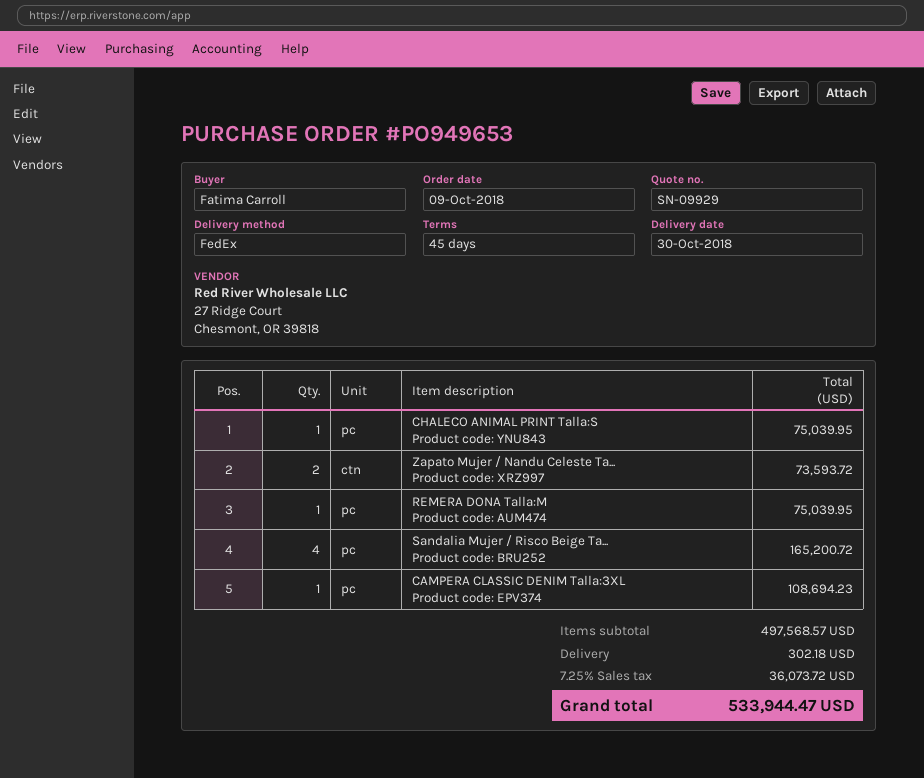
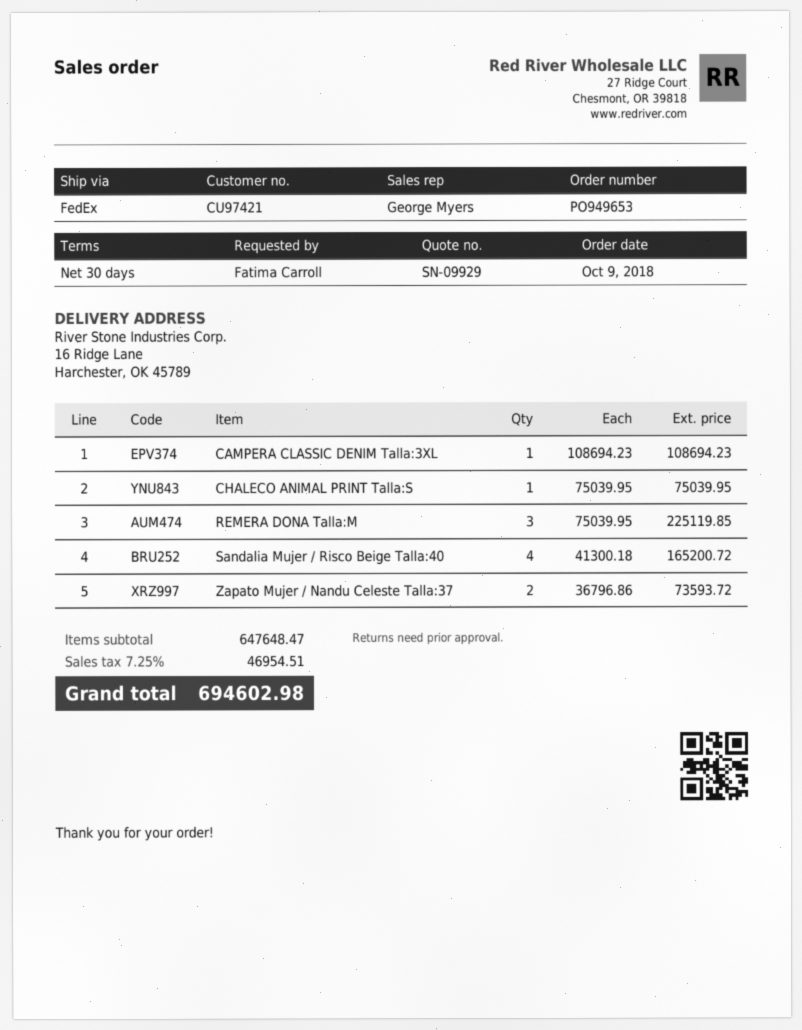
payment terms: 45 days -> 30 days
REMERA DONA Talla:M: 1 for 75039.95 -> 3 for 225119.85
subtotal: 497568.57 -> 647648.47
shipping: 302.18 -> none
tax: 7.25% = 36073.72 -> 7.25% = 46954.51
total: 533944.47 -> 694602.98

